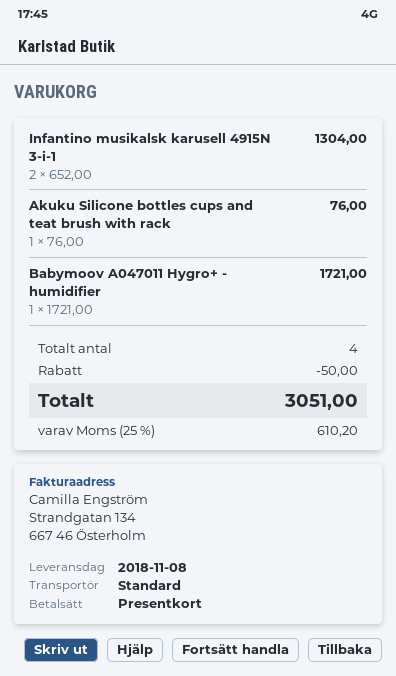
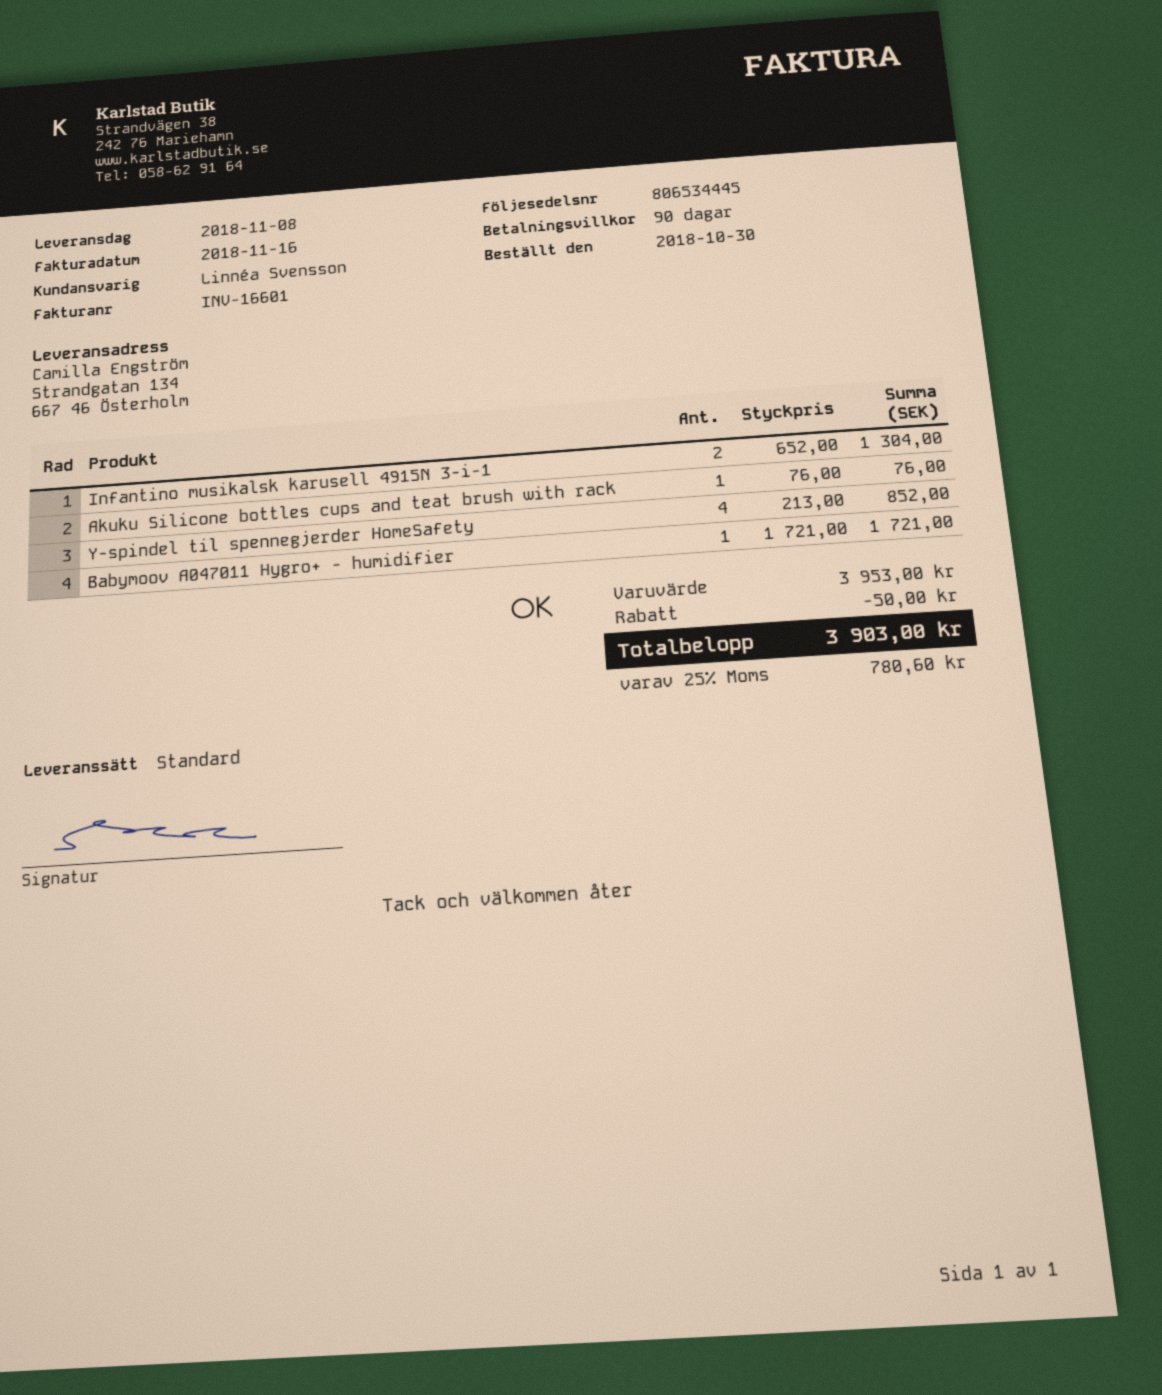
Y-spindel til spennegjerder HomeSafety: none -> 4 x 213.00 = 852.00
tax: 25% = 610.20 -> 25% = 780.60
total: 3051.00 -> 3903.00

